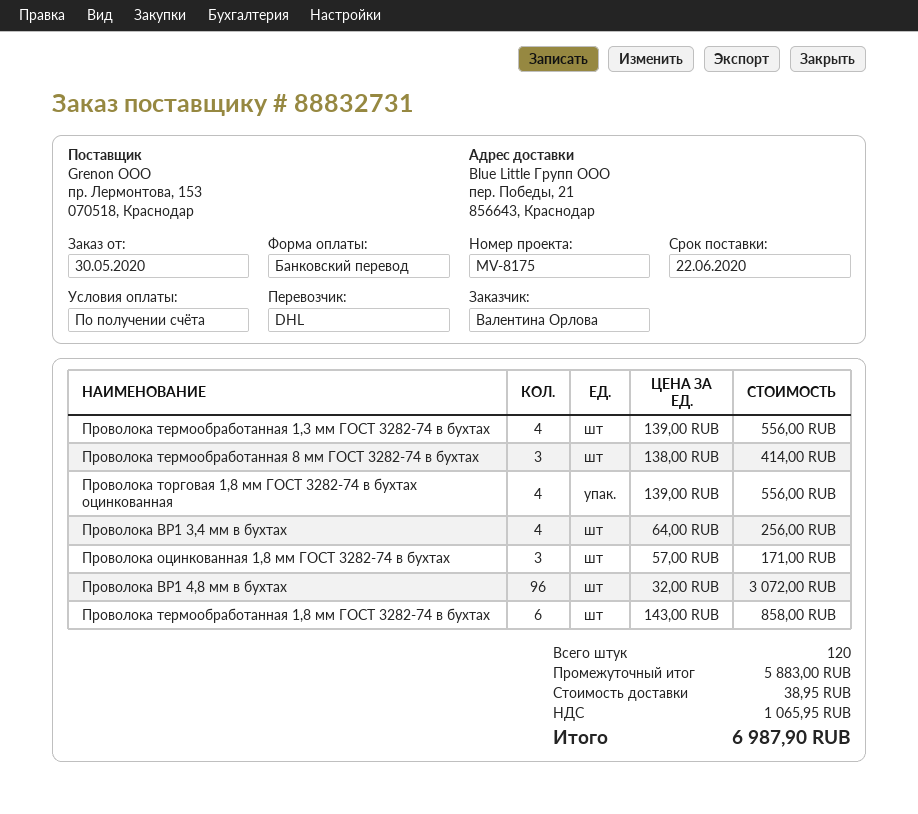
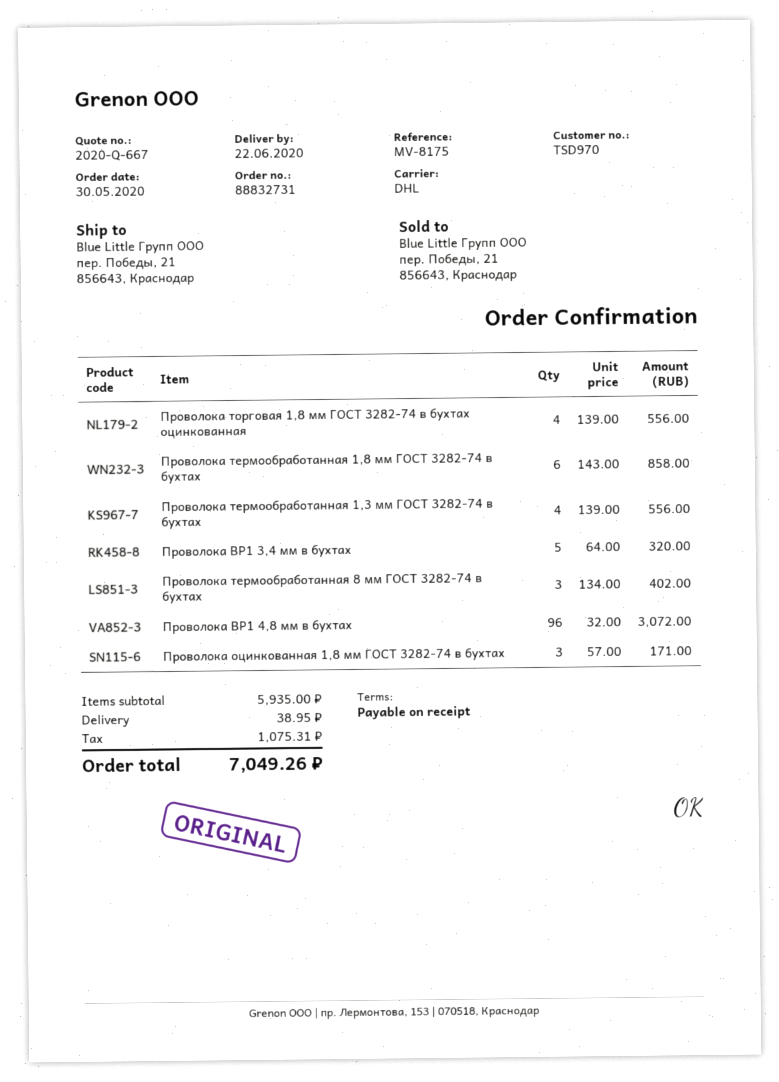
Проволока термообработанная 8 мм ГОСТ 3282-74 в бухтах: 3 x 138.00 = 414.00 -> 3 x 134.00 = 402.00
Проволока ВР1 3,4 мм в бухтах: 4 x 64.00 = 256.00 -> 5 x 64.00 = 320.00
subtotal: 5883.00 -> 5935.00
tax: 1065.95 -> 1075.31
total: 6987.90 -> 7049.26

